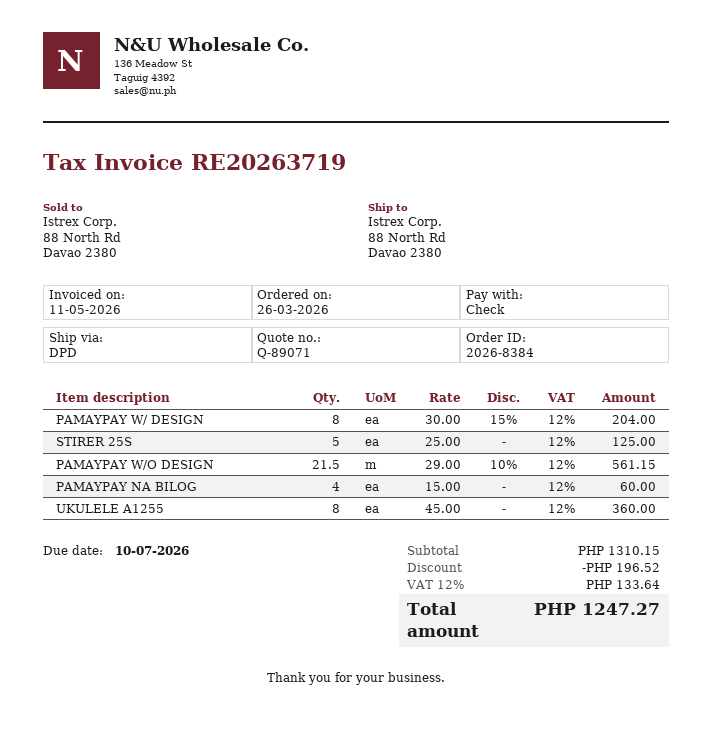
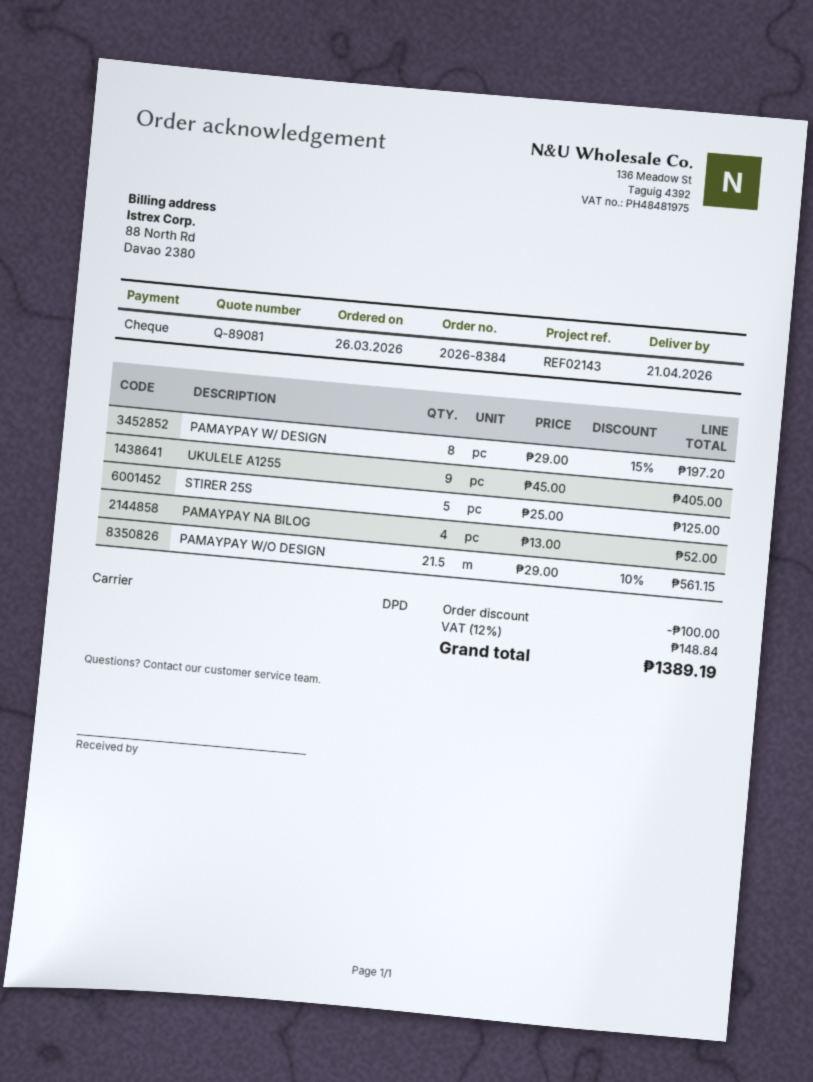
quote number: Q-89071 -> Q-89081
PAMAYPAY W/ DESIGN: 8 x 30.00 - 15% = 204.00 -> 8 x 29.00 - 15% = 197.20
PAMAYPAY NA BILOG: 4 x 15.00 = 60.00 -> 4 x 13.00 = 52.00
UKULELE A1255: 8 x 45.00 = 360.00 -> 9 x 45.00 = 405.00
discount: 196.52 -> 100.00
tax: 12% = 133.64 -> 12% = 148.84
total: 1247.27 -> 1389.19

